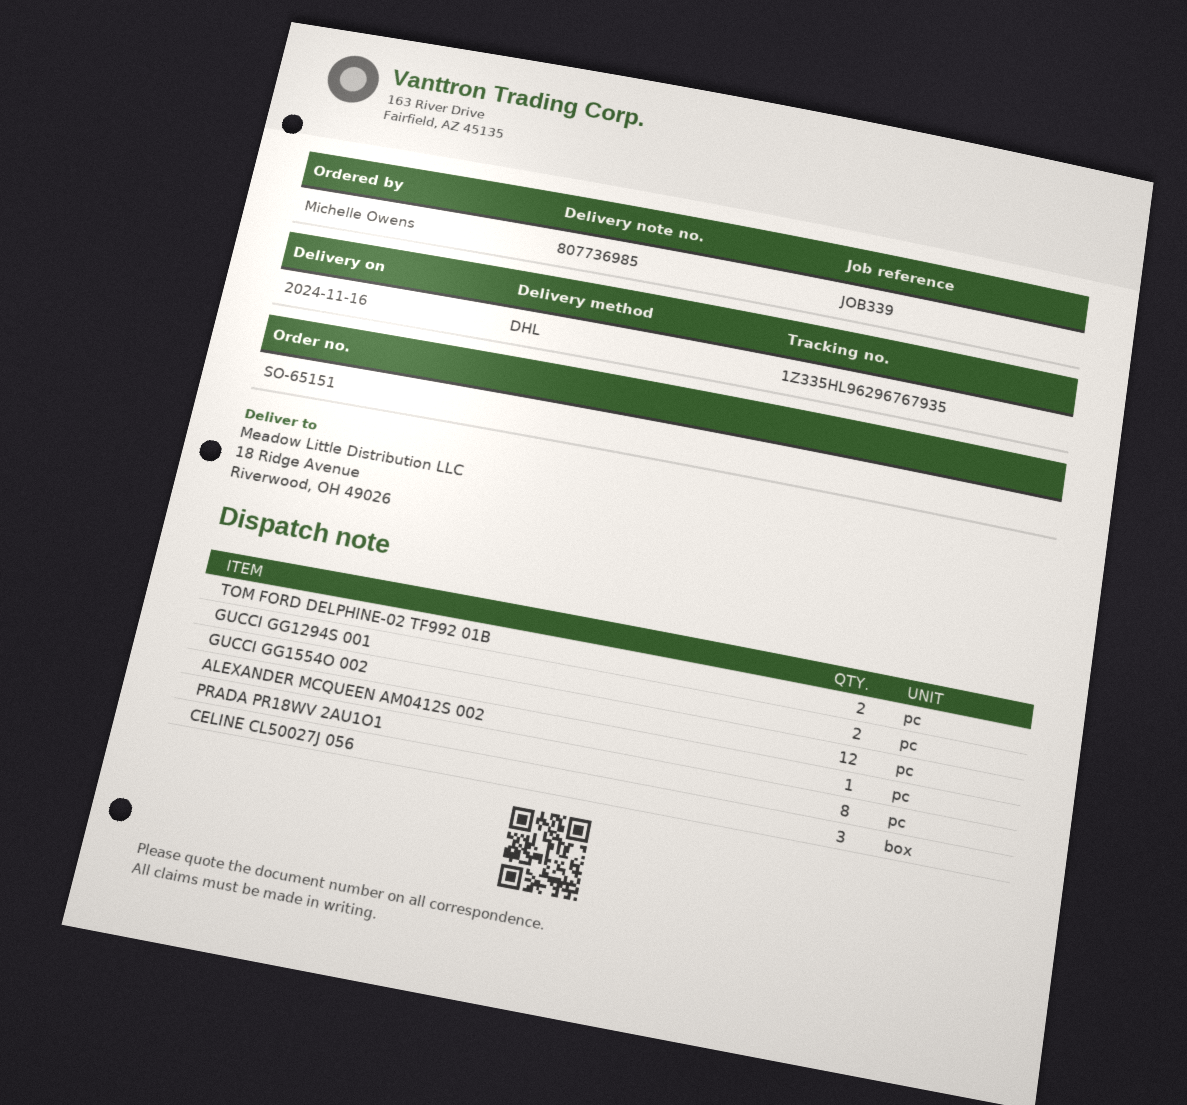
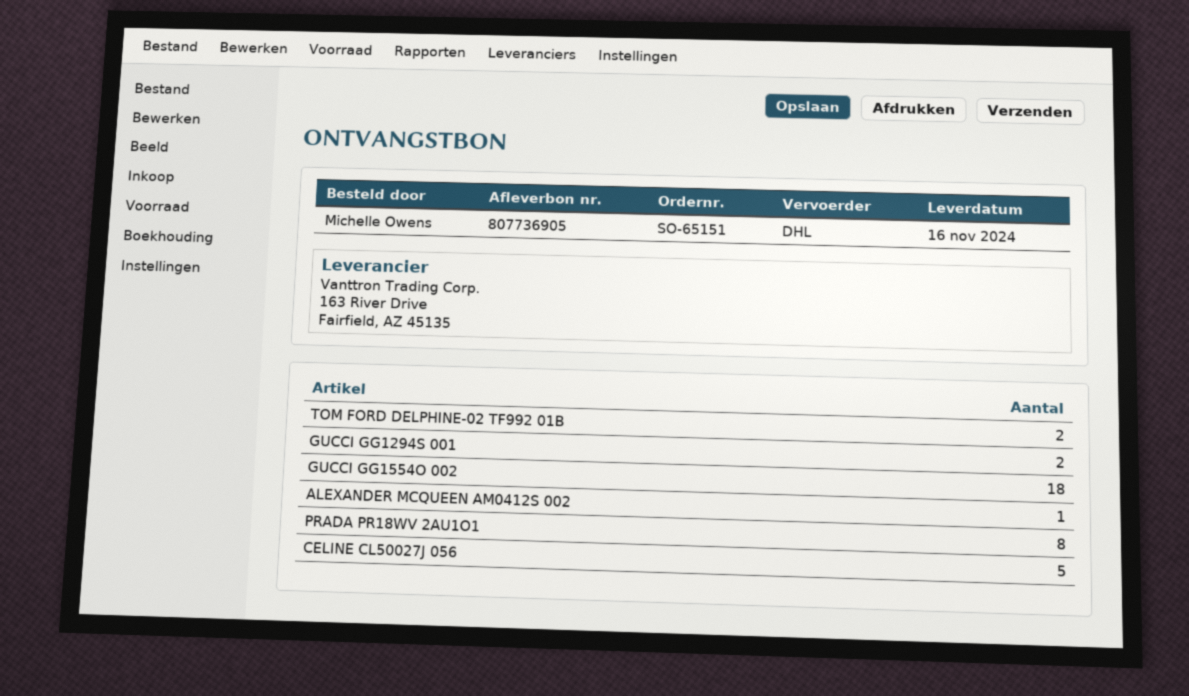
delivery note number: 807736985 -> 807736905
GUCCI GG1554O 002: 12 -> 18
CELINE CL50027J 056: 3 -> 5

